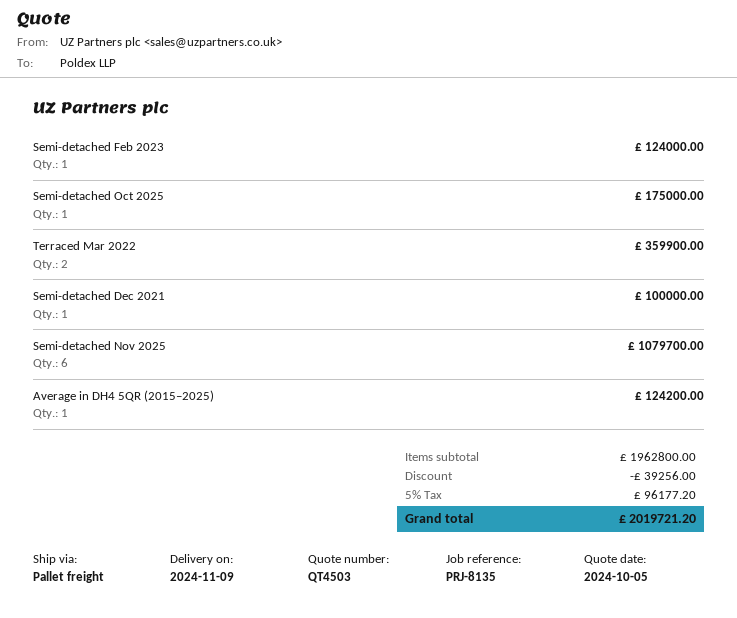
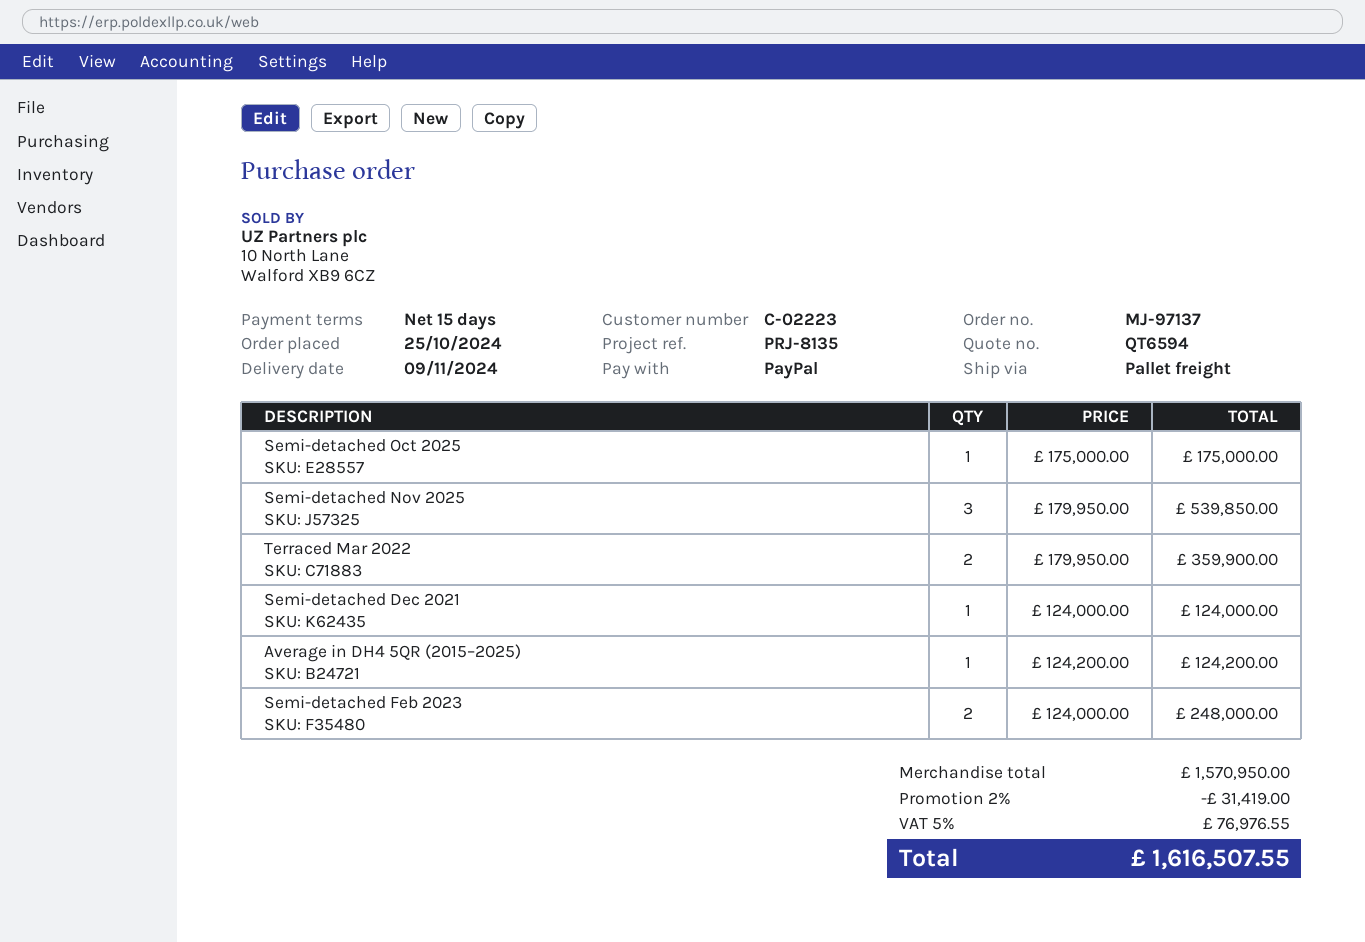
quote number: QT4503 -> QT6594
Semi-detached Feb 2023: 1 for 124000.00 -> 2 for 248000.00
Semi-detached Dec 2021: 1 for 100000.00 -> 1 for 124000.00
Semi-detached Nov 2025: 6 for 1079700.00 -> 3 for 539850.00
subtotal: 1962800.00 -> 1570950.00
discount: 39256.00 -> 31419.00
tax: 5% = 96177.20 -> 5% = 76976.55
total: 2019721.20 -> 1616507.55

